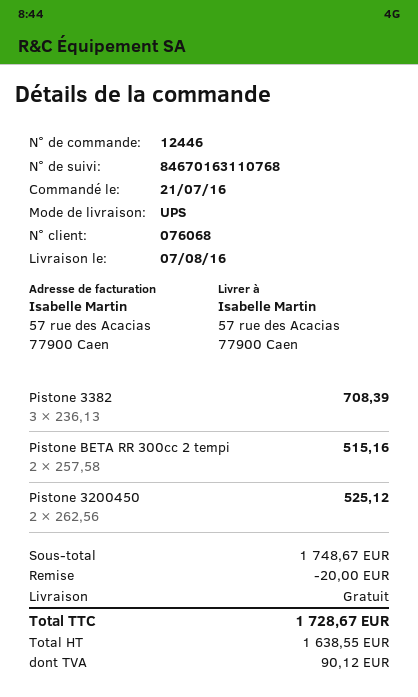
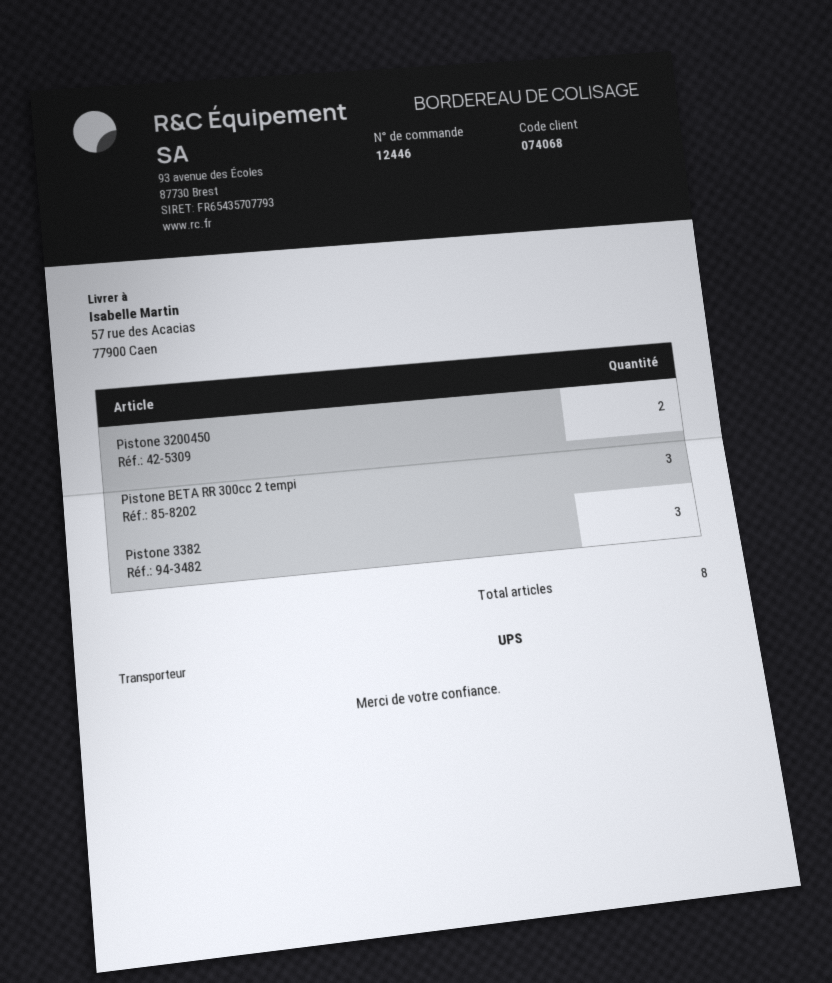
customer number: 076068 -> 074068
Pistone BETA RR 300cc 2 tempi: 2 -> 3

